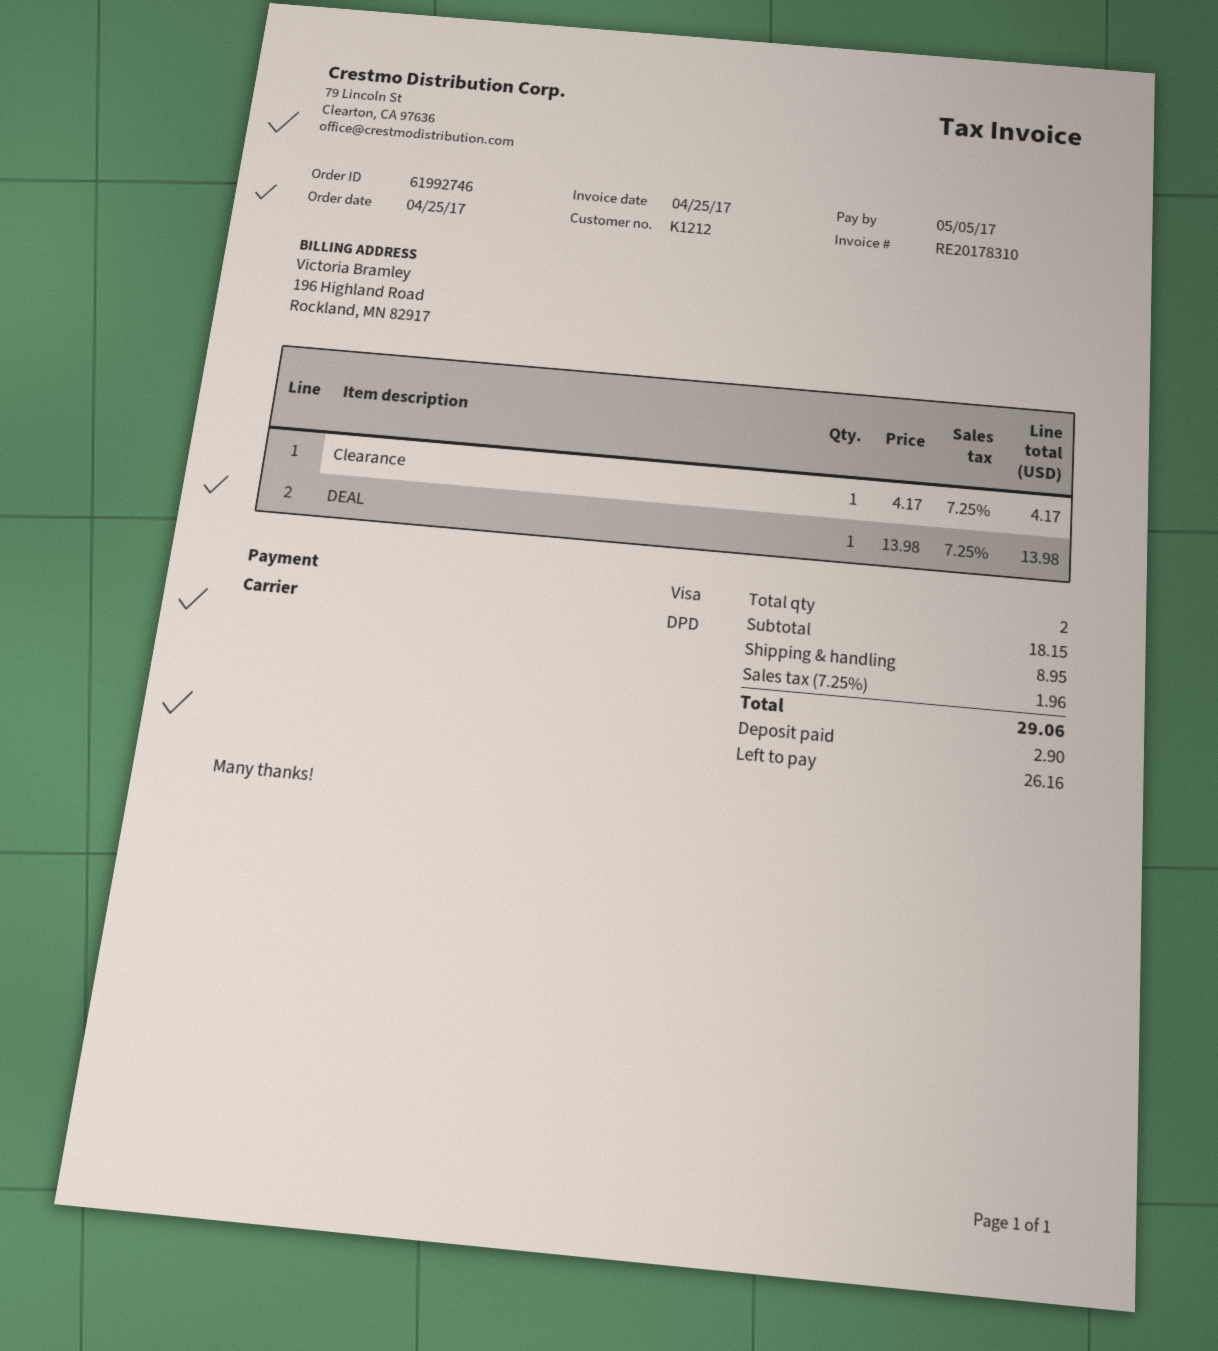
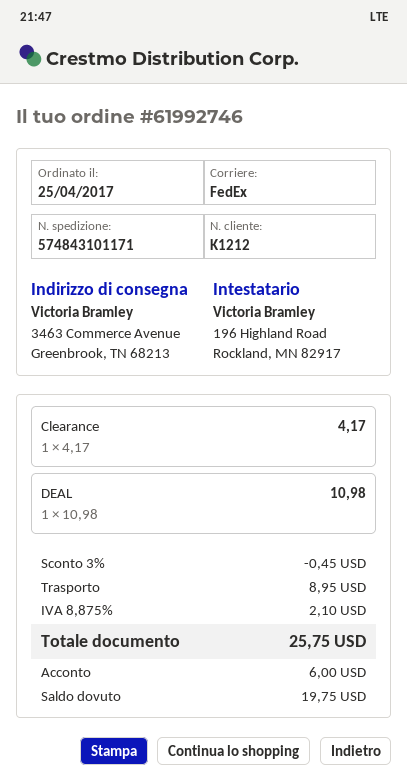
shipping method: DPD -> FedEx
DEAL: 1 x 13.98 = 13.98 -> 1 x 10.98 = 10.98
discount: none -> 3% = 0.45
tax: 7.25% = 1.96 -> 8.875% = 2.10
total: 29.06 -> 25.75
deposit: 2.90 -> 6.00
balance: 26.16 -> 19.75

